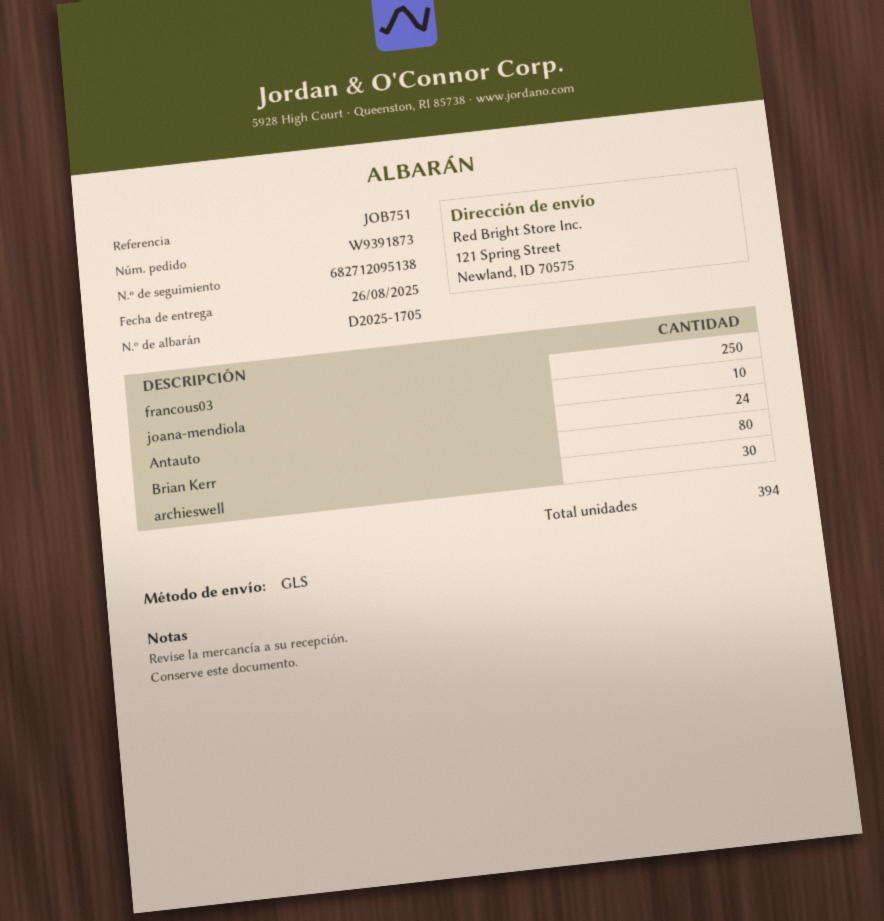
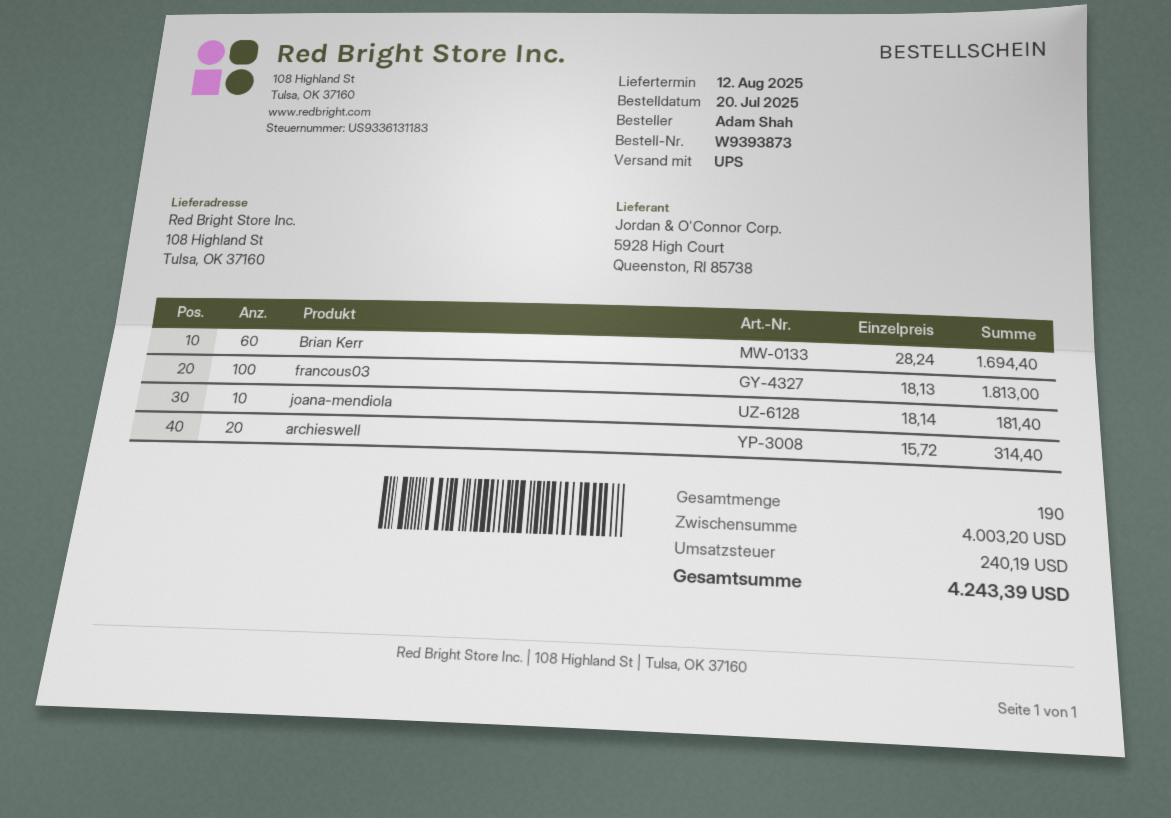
order number: W9391873 -> W9393873
delivery date: 2025-08-26 -> 2025-08-12
shipping method: GLS -> UPS
ship to: 121 Spring Street, Newland, ID 70575 -> 108 Highland St, Tulsa, OK 37160
francous03: 250 -> 100
Antauto: 24 -> none
Brian Kerr: 80 -> 60
archieswell: 30 -> 20
total quantity: 394 -> 190

